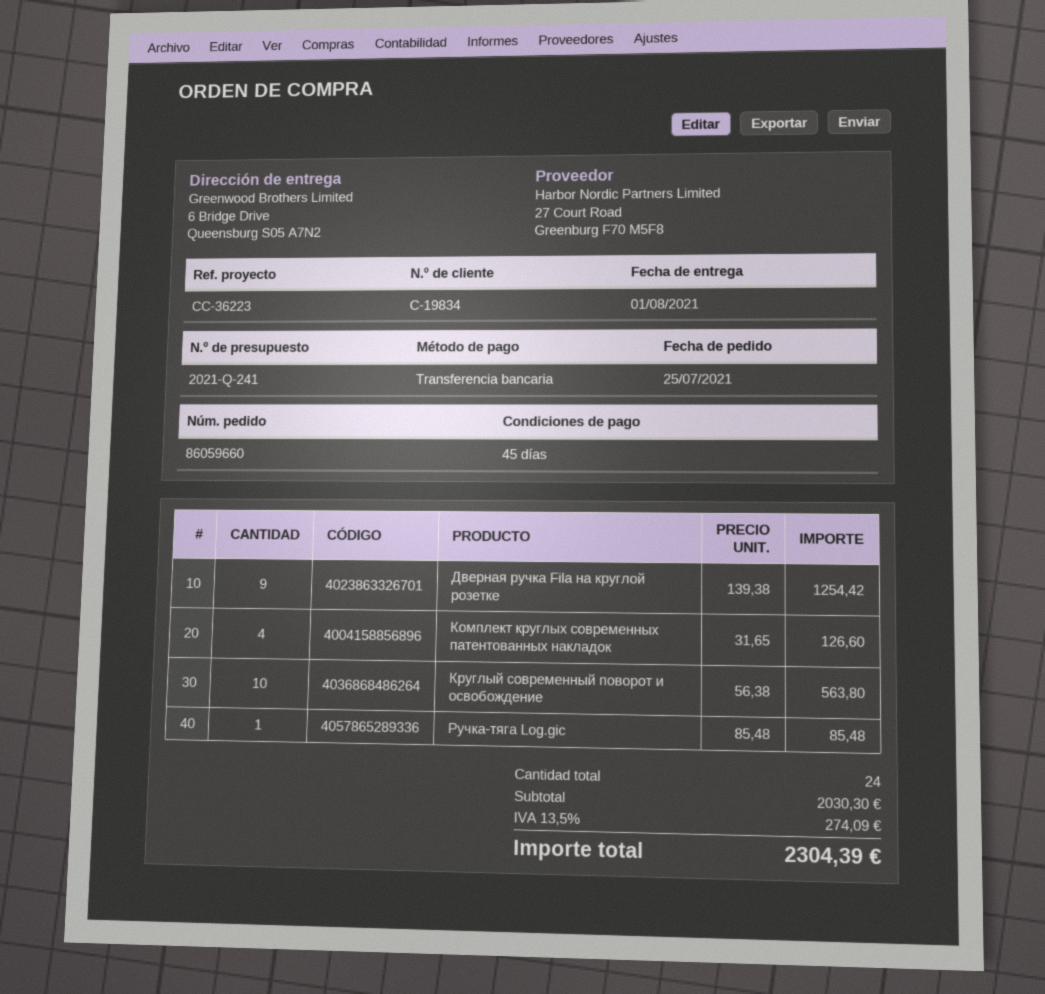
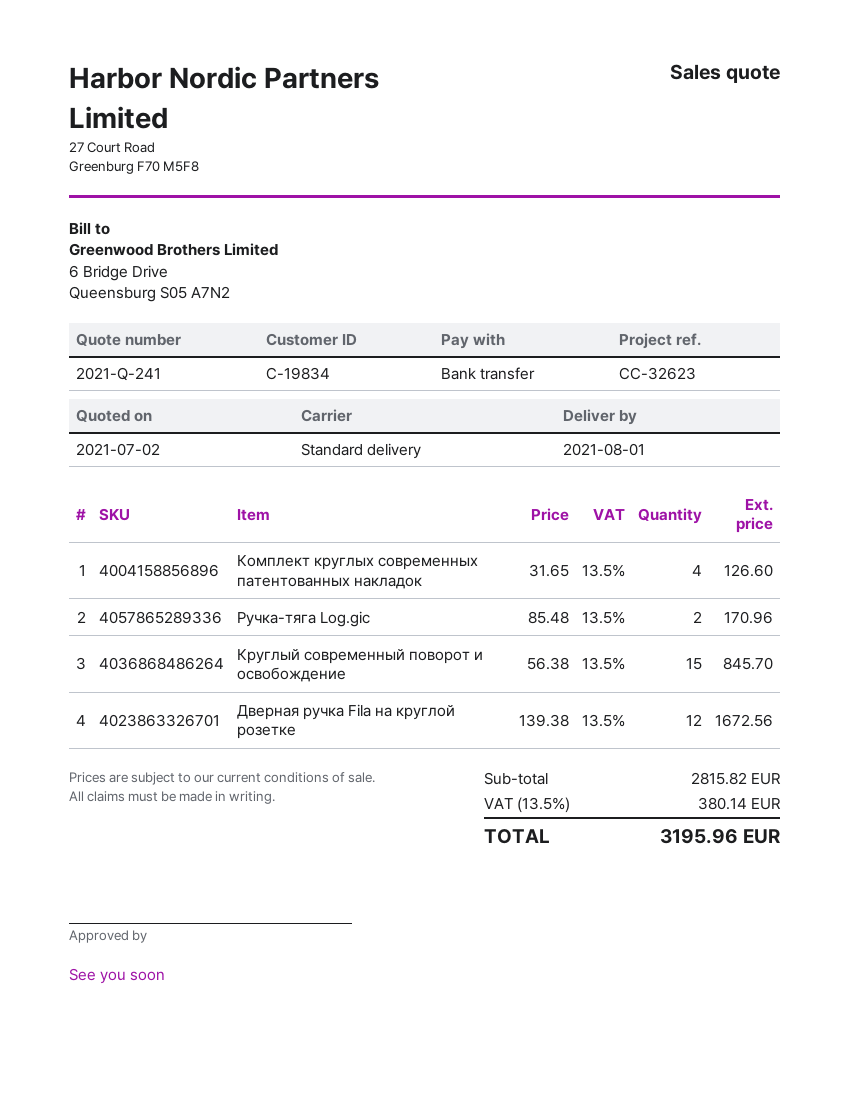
reference: CC-36223 -> CC-32623
Дверная ручка Fila на круглой розетке: 9 x 139.38 = 1254.42 -> 12 x 139.38 = 1672.56
Круглый современный поворот и освобождение: 10 x 56.38 = 563.80 -> 15 x 56.38 = 845.70
Ручка-тяга Log.gic: 1 x 85.48 = 85.48 -> 2 x 85.48 = 170.96
subtotal: 2030.30 -> 2815.82
tax: 13.5% = 274.09 -> 13.5% = 380.14
total: 2304.39 -> 3195.96

